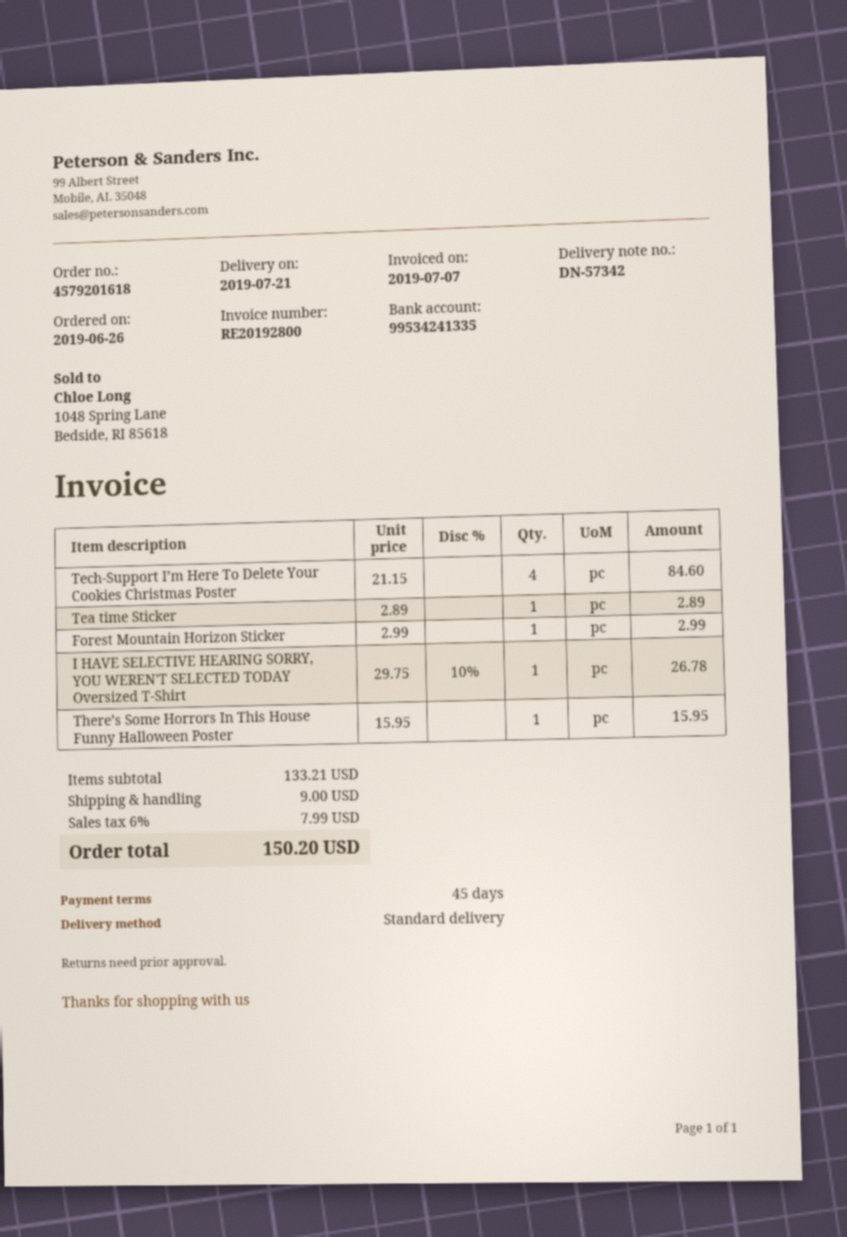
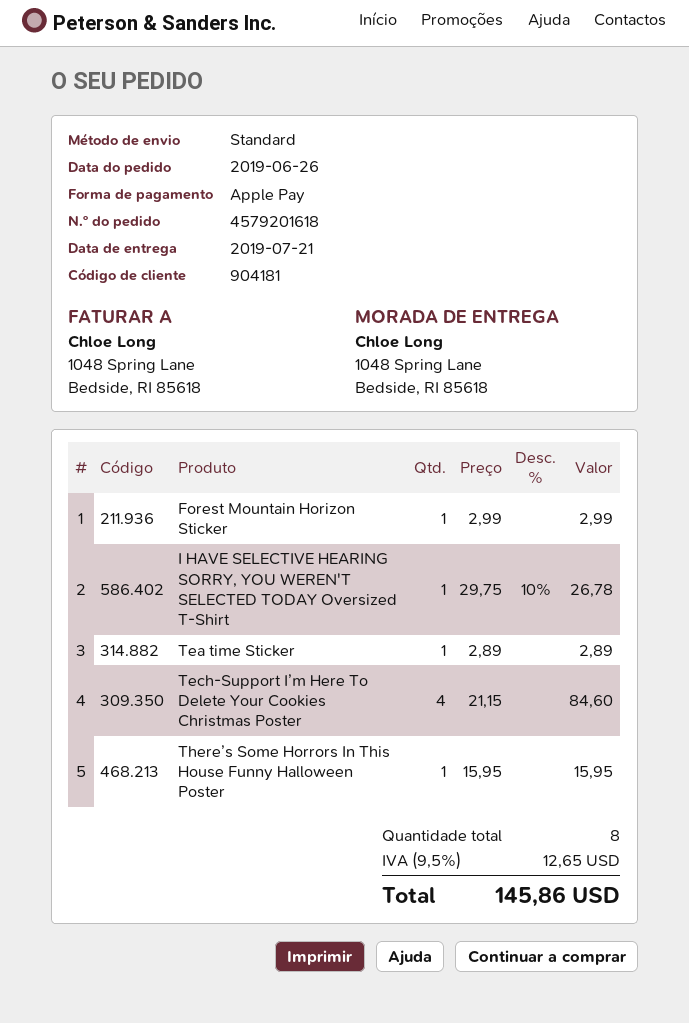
shipping: 9.00 -> none
tax: 6% = 7.99 -> 9.5% = 12.65
total: 150.20 -> 145.86

